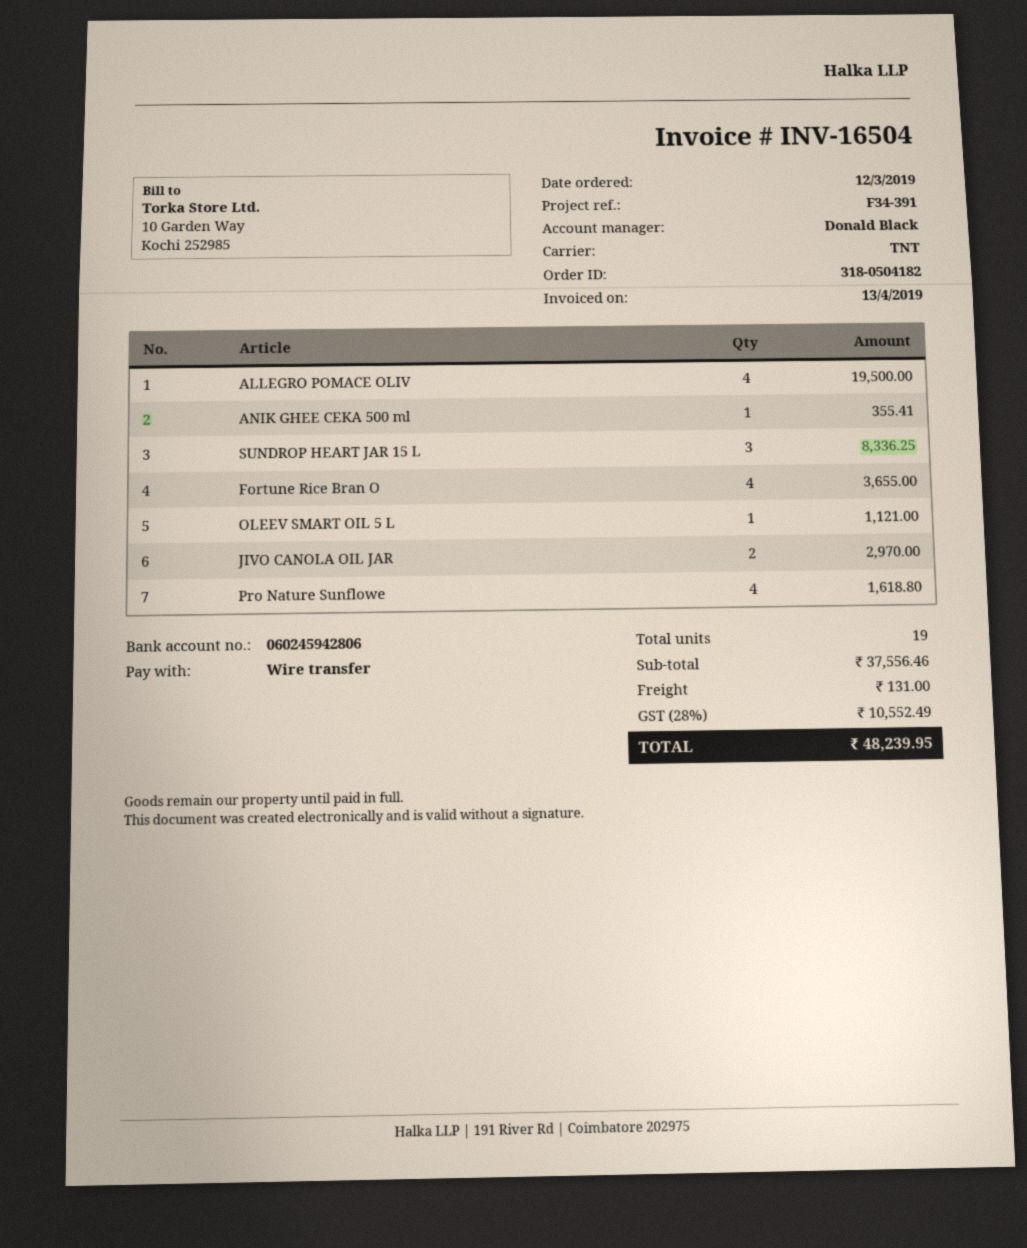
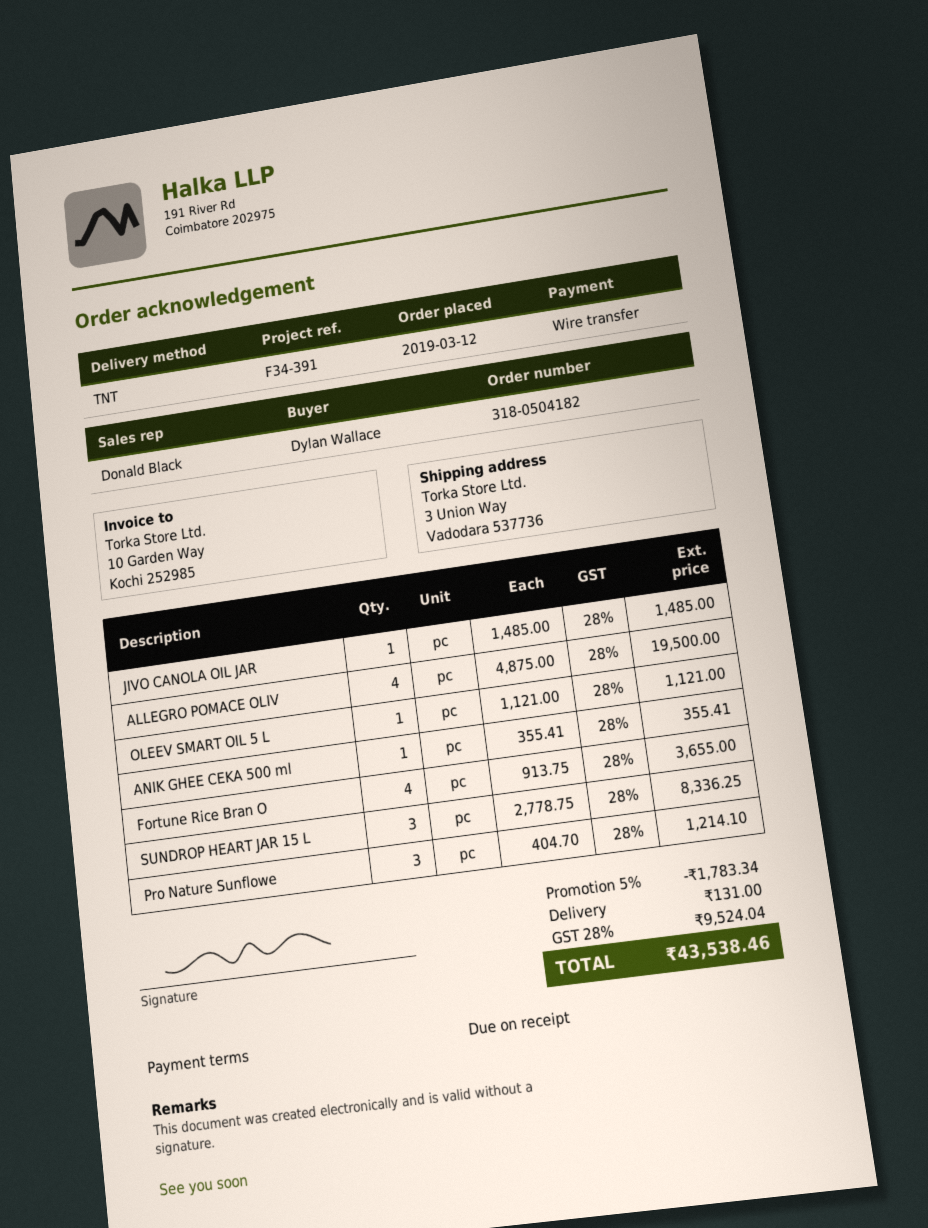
JIVO CANOLA OIL JAR: 2 for 2970.00 -> 1 for 1485.00
Pro Nature Sunflowe: 4 for 1618.80 -> 3 for 1214.10
discount: none -> 5% = 1783.34
tax: 28% = 10552.49 -> 28% = 9524.04
total: 48239.95 -> 43538.46

